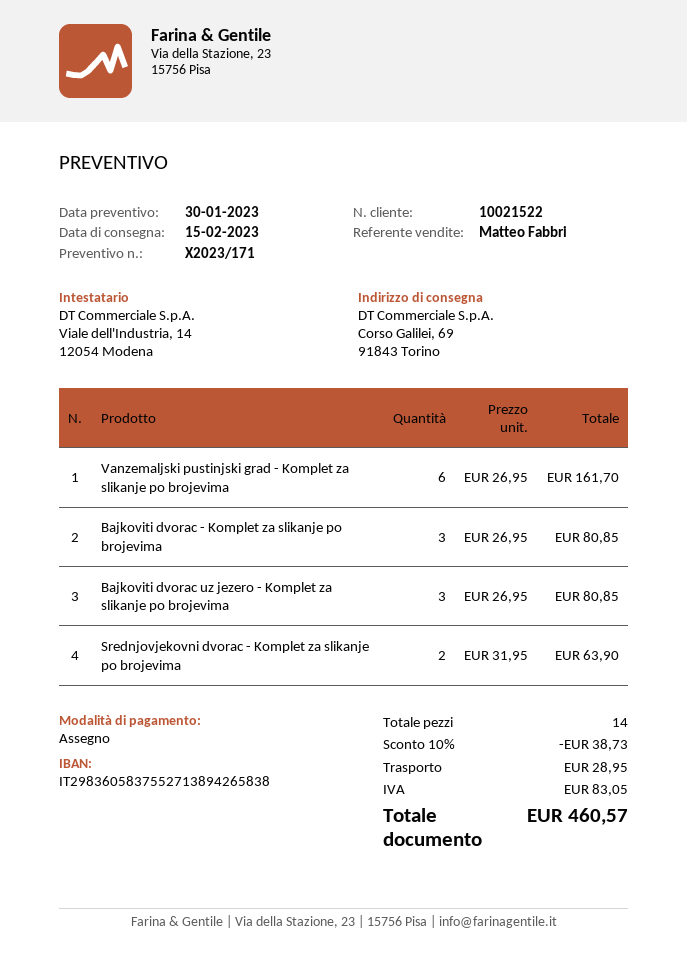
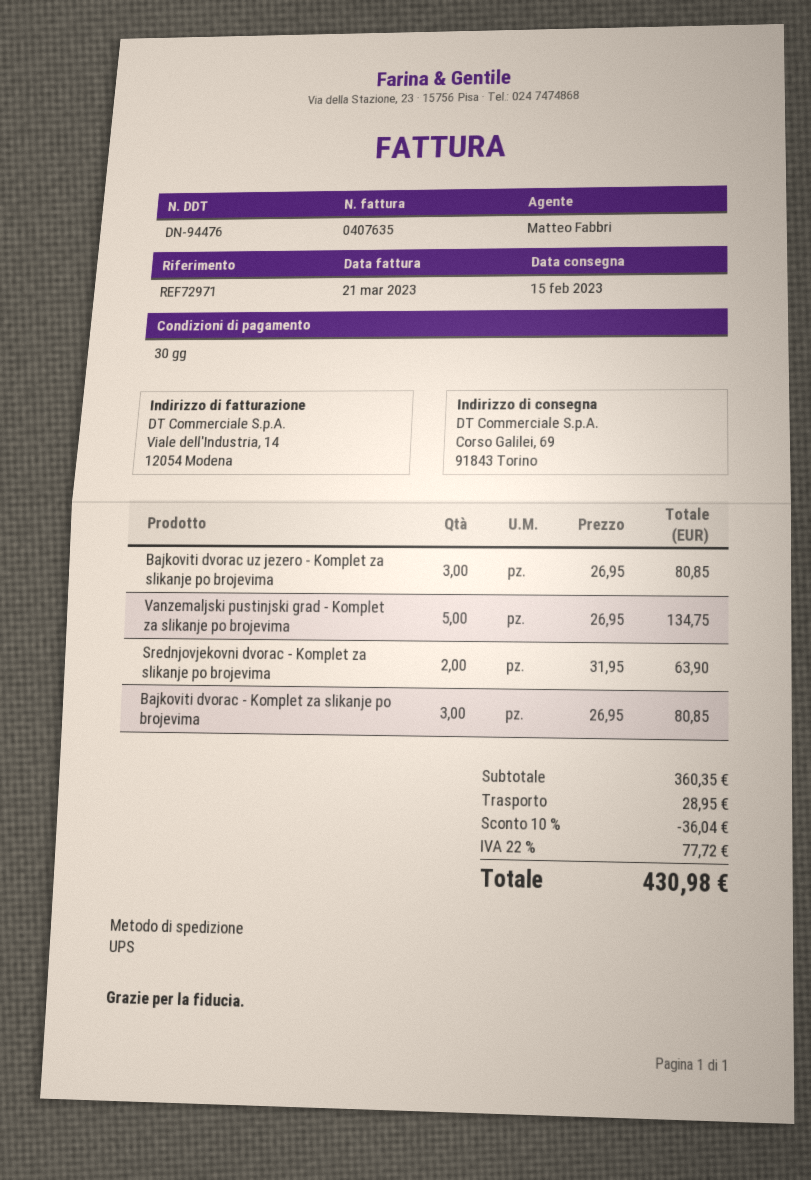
Vanzemaljski pustinjski grad - Komplet za slikanje po brojevima: 6 x 26.95 = 161.70 -> 5 x 26.95 = 134.75
discount: 10% = 38.73 -> 10% = 36.04
tax: 83.05 -> 77.72
total: 460.57 -> 430.98

